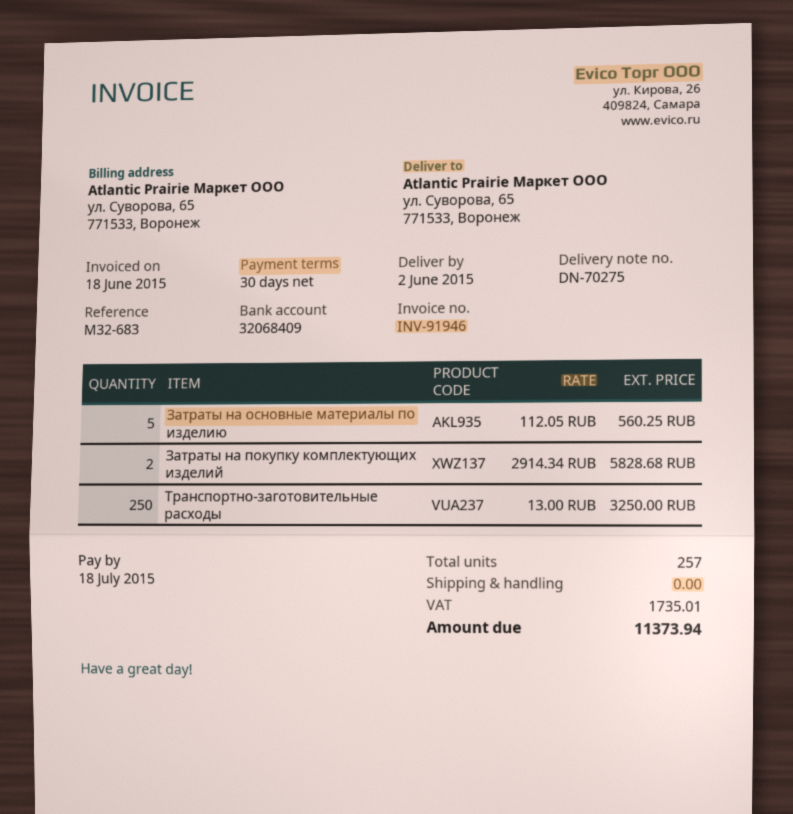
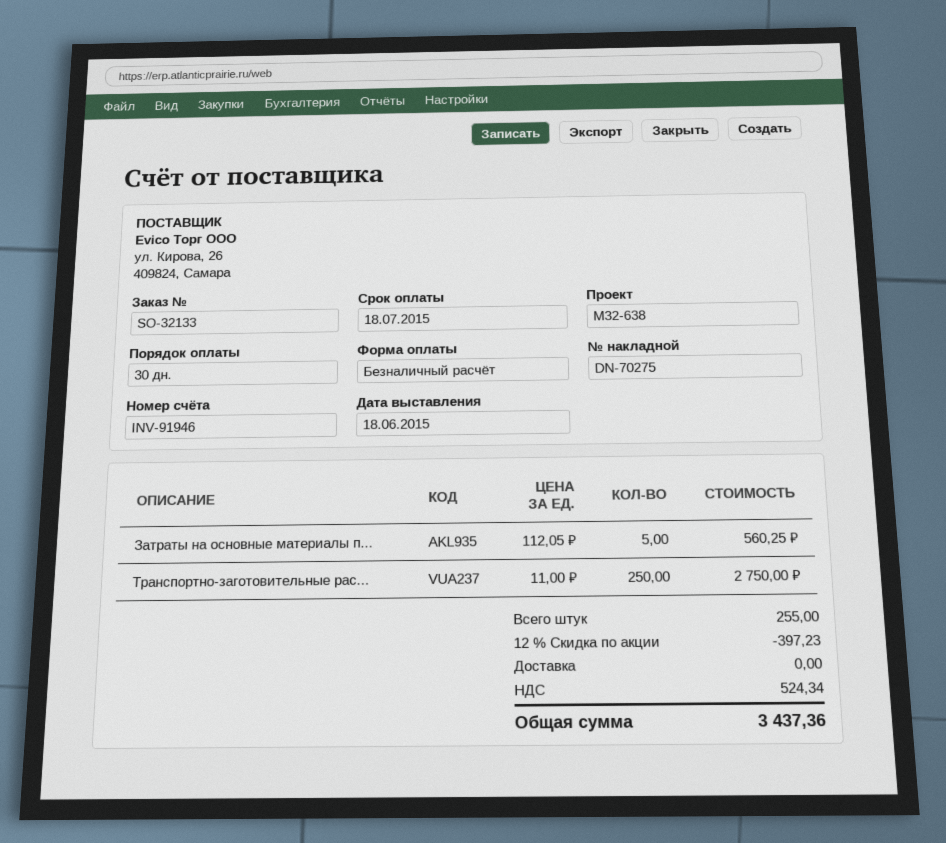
reference: M32-683 -> M32-638
Затраты на покупку комплектующих изделий: 2 x 2914.34 = 5828.68 -> none
Транспортно-заготовительные расходы: 250 x 13.00 = 3250.00 -> 250 x 11.00 = 2750.00
total quantity: 257 -> 255
discount: none -> 12% = 397.23
tax: 1735.01 -> 524.34
total: 11373.94 -> 3437.36

